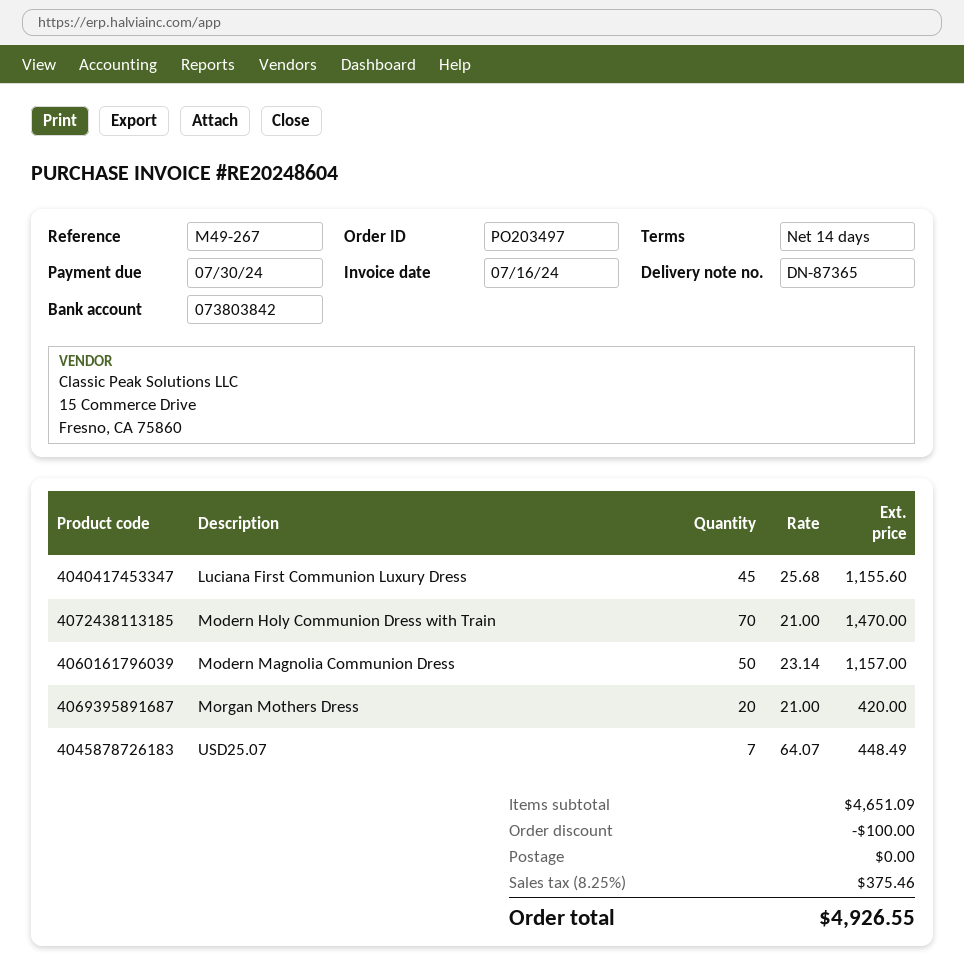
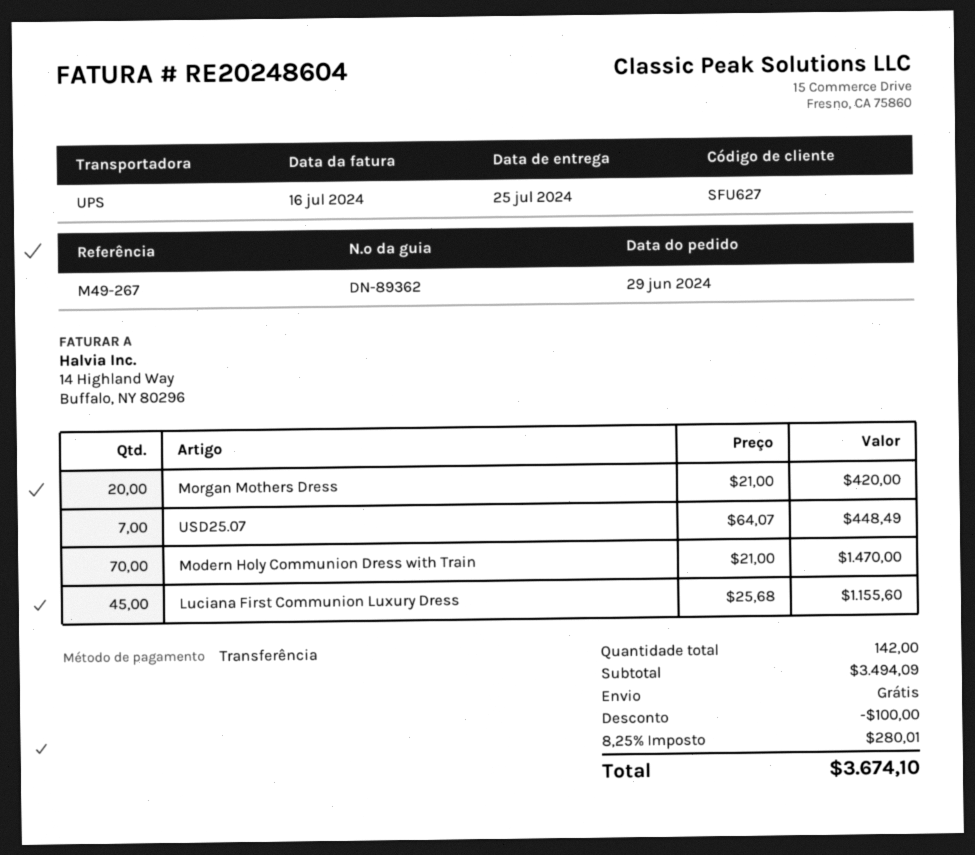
delivery note number: DN-87365 -> DN-89362
Modern Magnolia Communion Dress: 50 x 23.14 = 1157.00 -> none
subtotal: 4651.09 -> 3494.09
tax: 8.25% = 375.46 -> 8.25% = 280.01
total: 4926.55 -> 3674.10

